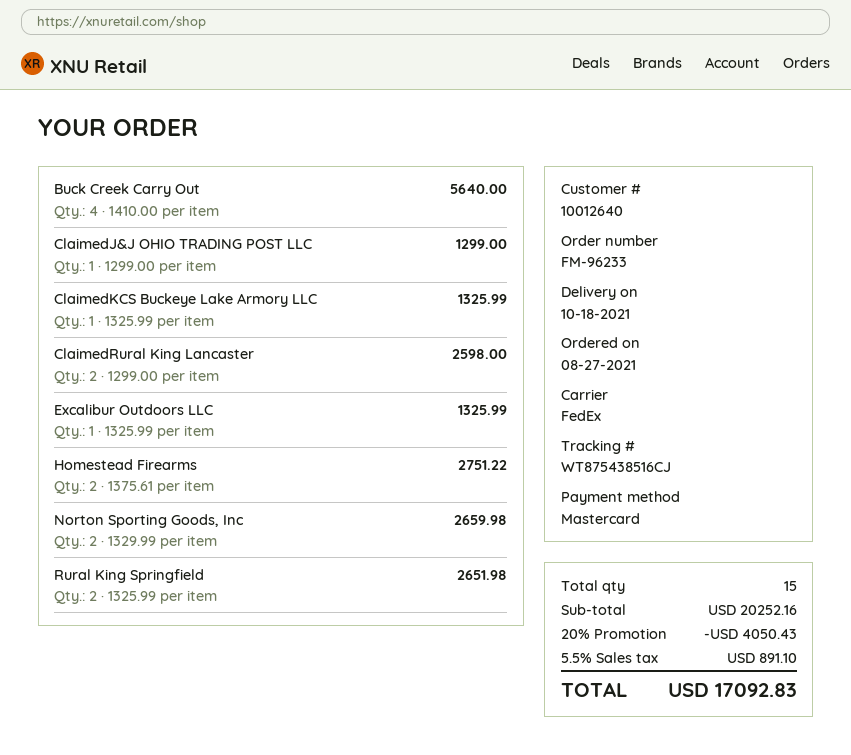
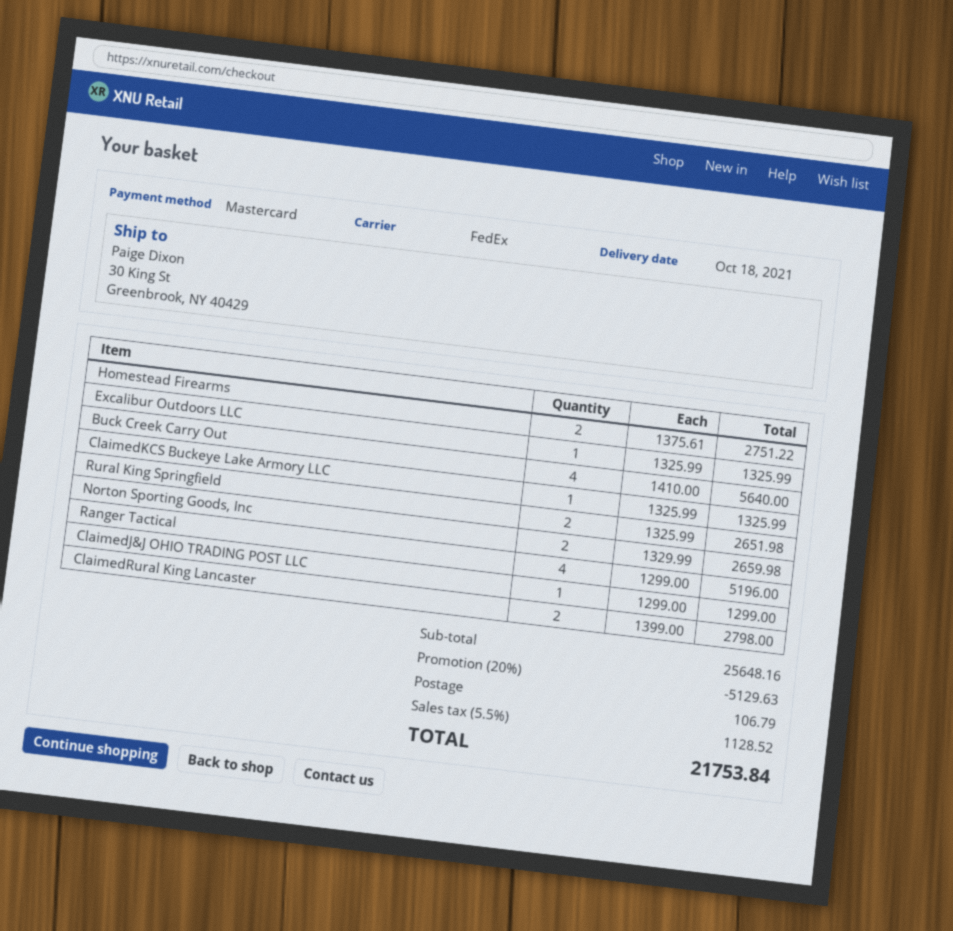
ClaimedRural King Lancaster: 2 x 1299.00 = 2598.00 -> 2 x 1399.00 = 2798.00
Ranger Tactical: none -> 4 x 1299.00 = 5196.00
subtotal: 20252.16 -> 25648.16
discount: 20% = 4050.43 -> 20% = 5129.63
shipping: none -> 106.79
tax: 5.5% = 891.10 -> 5.5% = 1128.52
total: 17092.83 -> 21753.84

